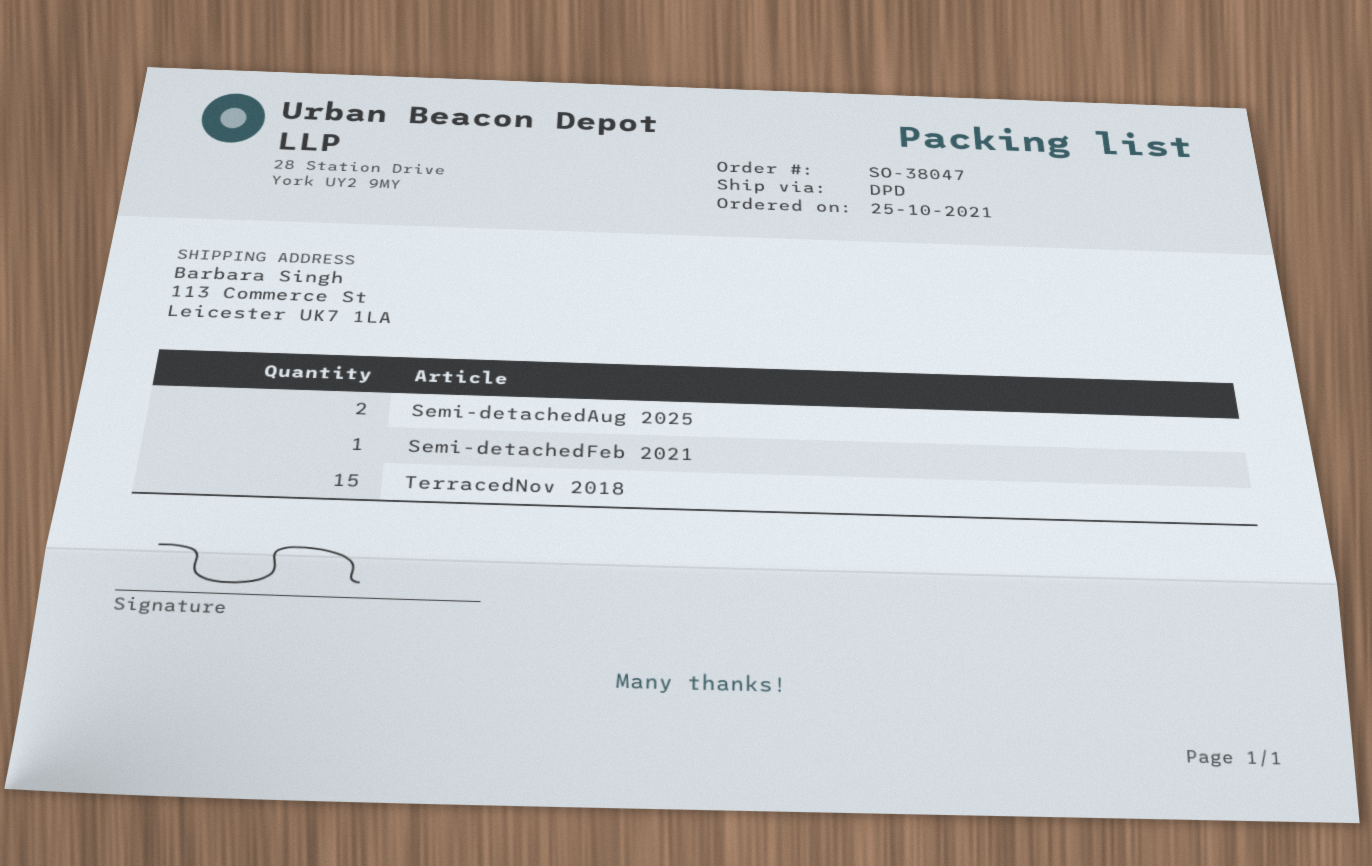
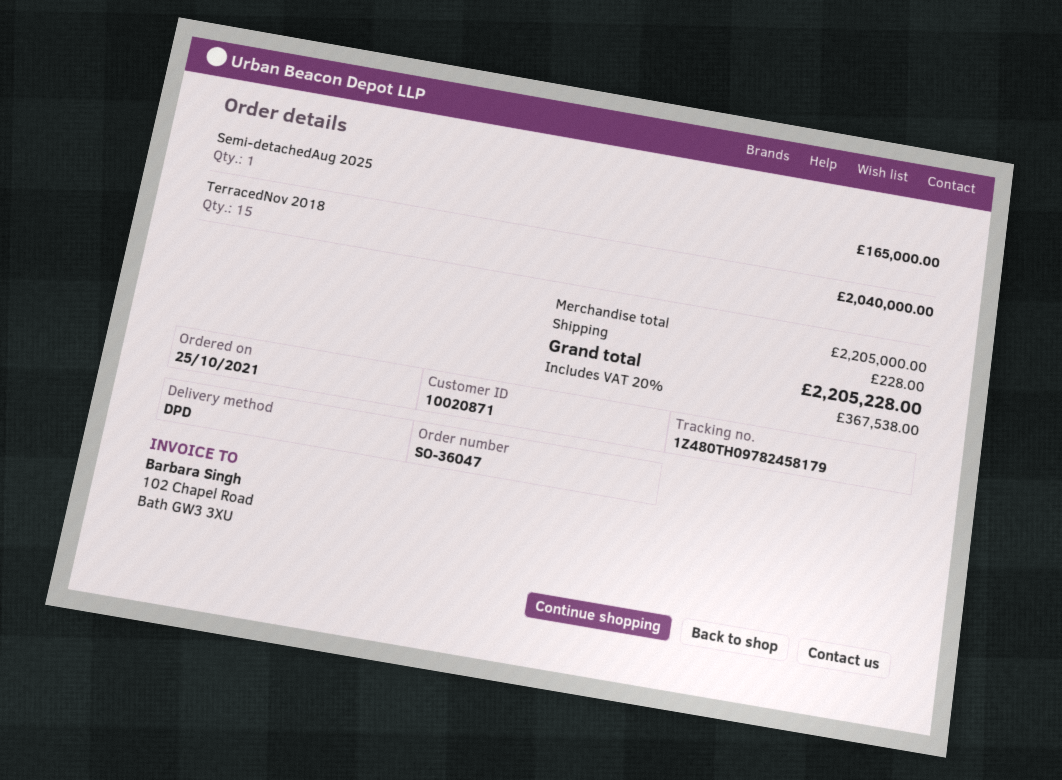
order number: SO-38047 -> SO-36047
Semi-detachedAug 2025: 2 -> 1
Semi-detachedFeb 2021: 1 -> none

